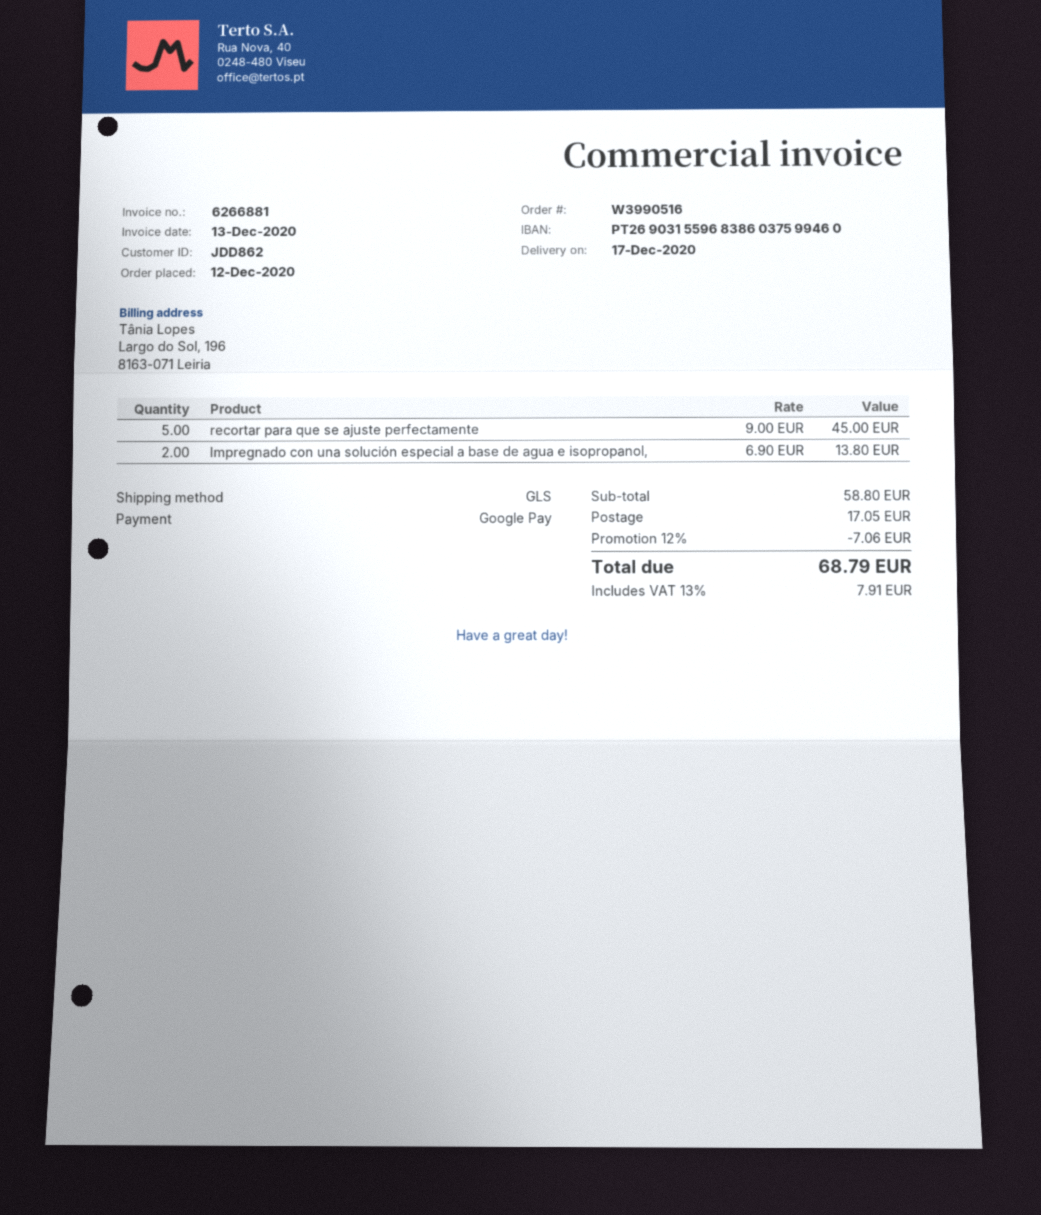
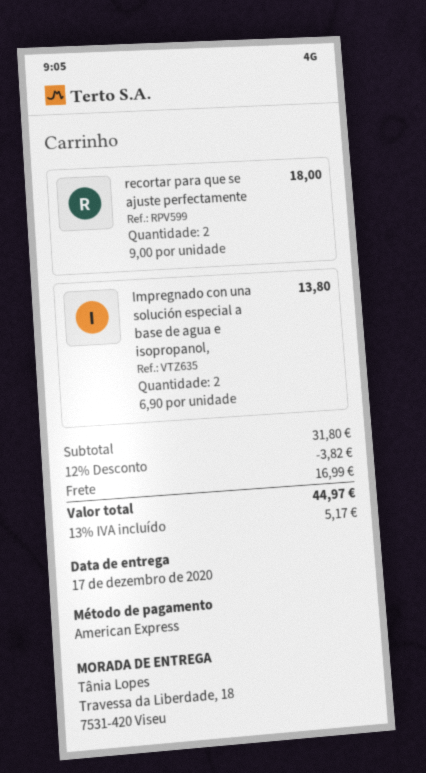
payment method: Google Pay -> American Express
recortar para que se ajuste perfectamente: 5 x 9.00 = 45.00 -> 2 x 9.00 = 18.00
subtotal: 58.80 -> 31.80
discount: 12% = 7.06 -> 12% = 3.82
shipping: 17.05 -> 16.99
tax: 13% = 7.91 -> 13% = 5.17
total: 68.79 -> 44.97

